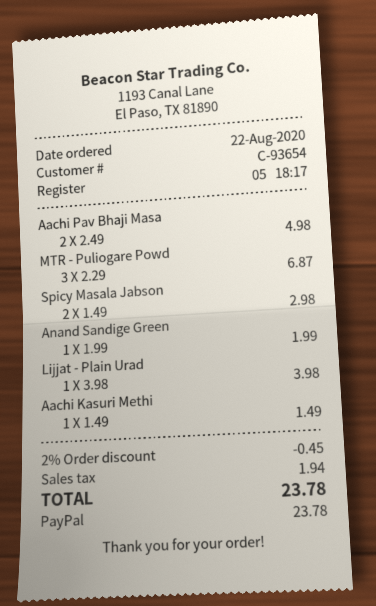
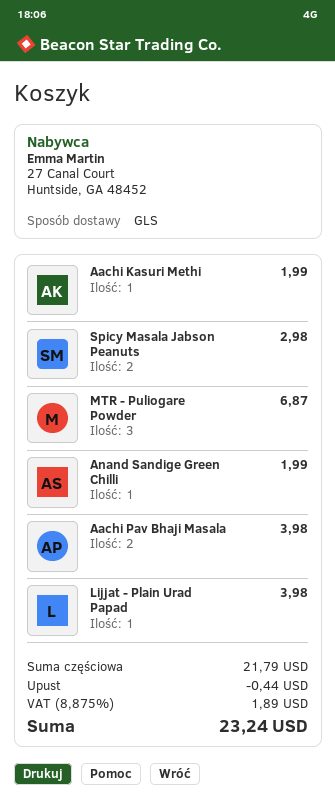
Aachi Pav Bhaji Masa: 2 for 4.98 -> 2 for 3.98
Aachi Kasuri Methi: 1 for 1.49 -> 1 for 1.99
discount: 0.45 -> 0.44
tax: 1.94 -> 1.89
total: 23.78 -> 23.24

